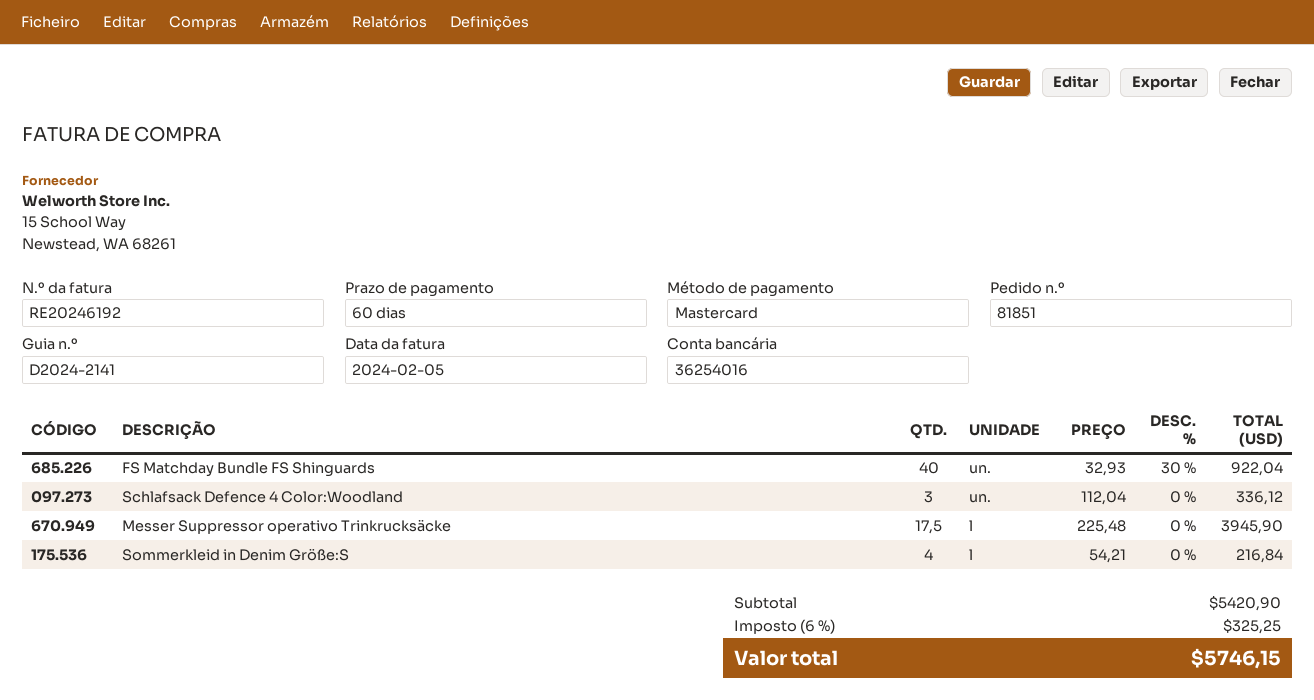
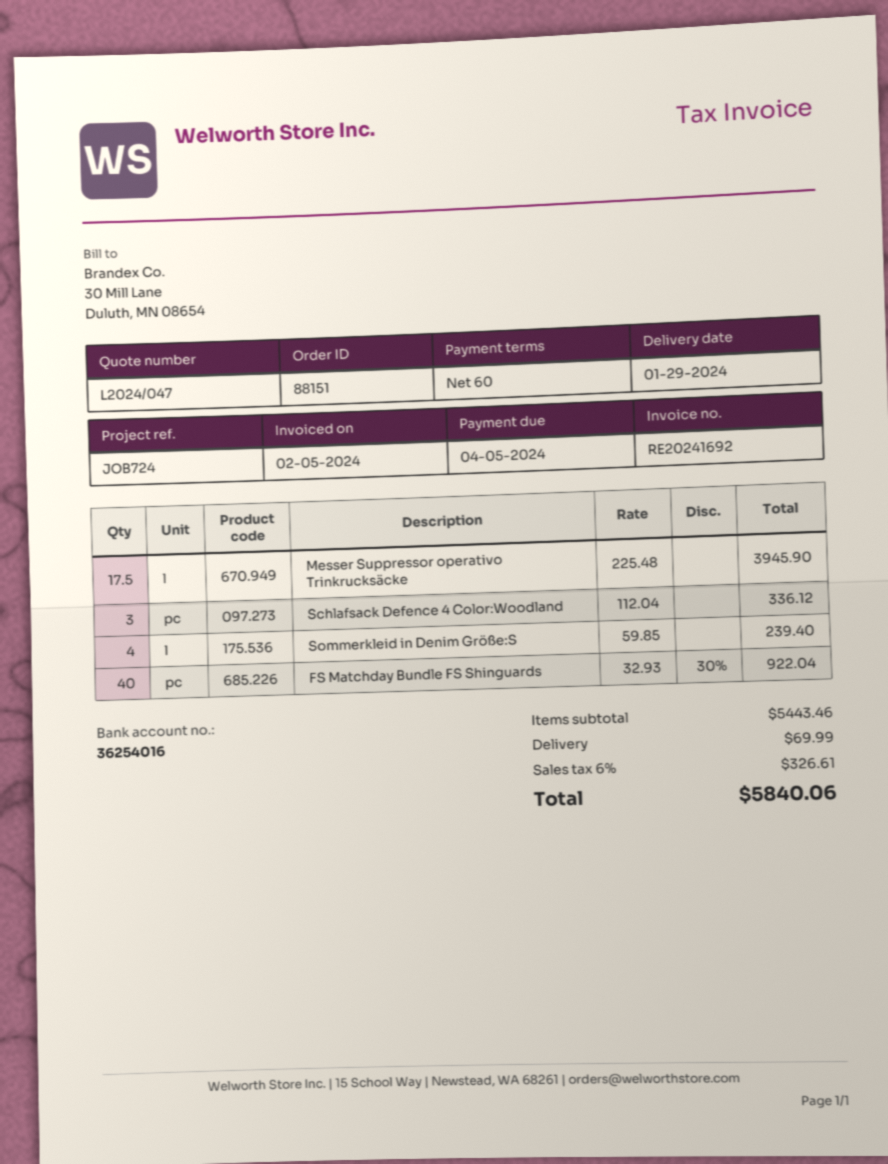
order number: 81851 -> 88151
invoice number: RE20246192 -> RE20241692
Sommerkleid in Denim Größe:S: 4 x 54.21 = 216.84 -> 4 x 59.85 = 239.40
subtotal: 5420.90 -> 5443.46
shipping: none -> 69.99
tax: 6% = 325.25 -> 6% = 326.61
total: 5746.15 -> 5840.06

